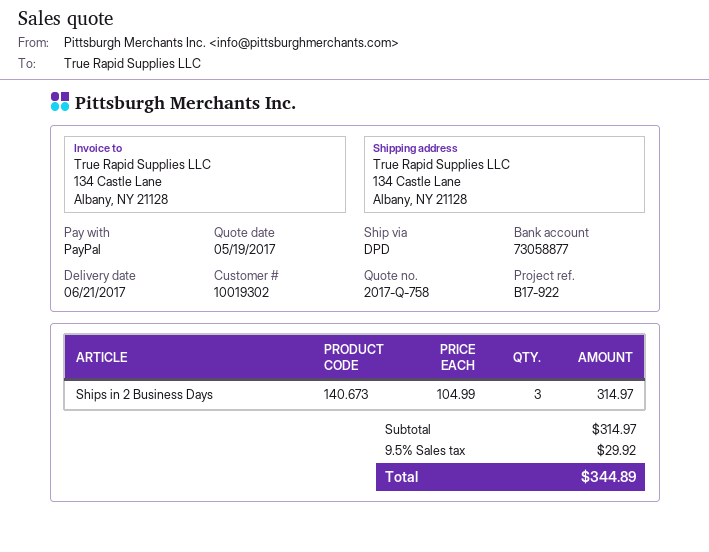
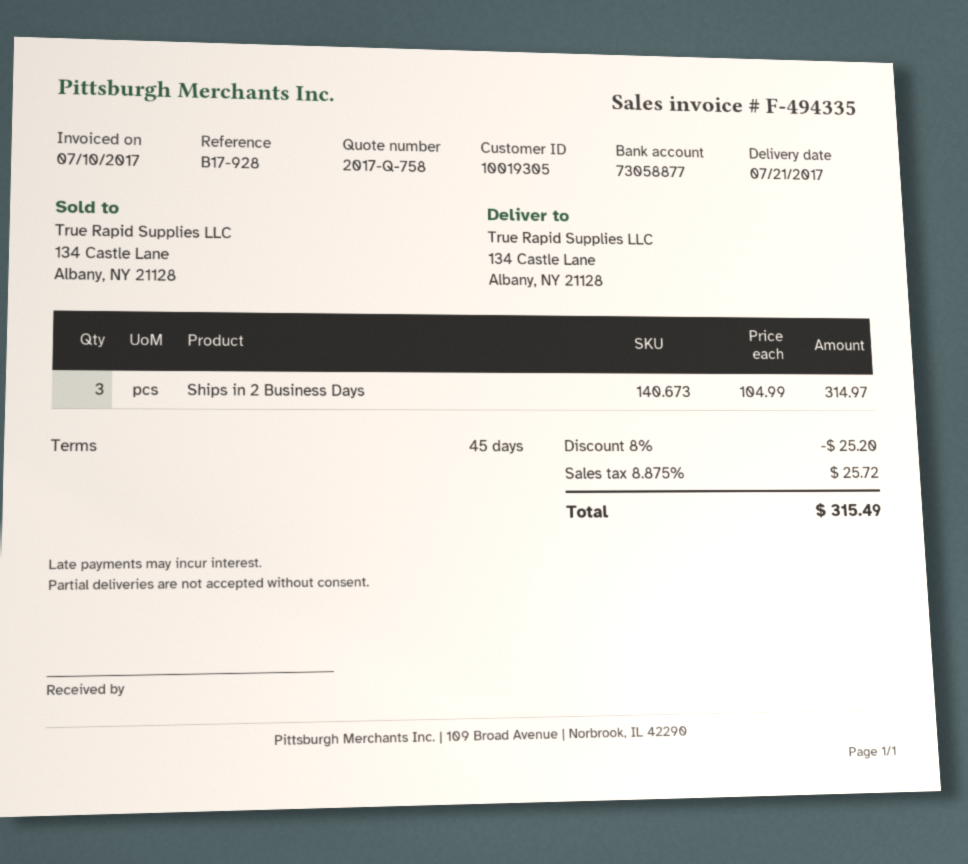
delivery date: 2017-06-21 -> 2017-07-21
customer number: 10019302 -> 10019305
reference: B17-922 -> B17-928
discount: none -> 8% = 25.20
tax: 9.5% = 29.92 -> 8.875% = 25.72
total: 344.89 -> 315.49

